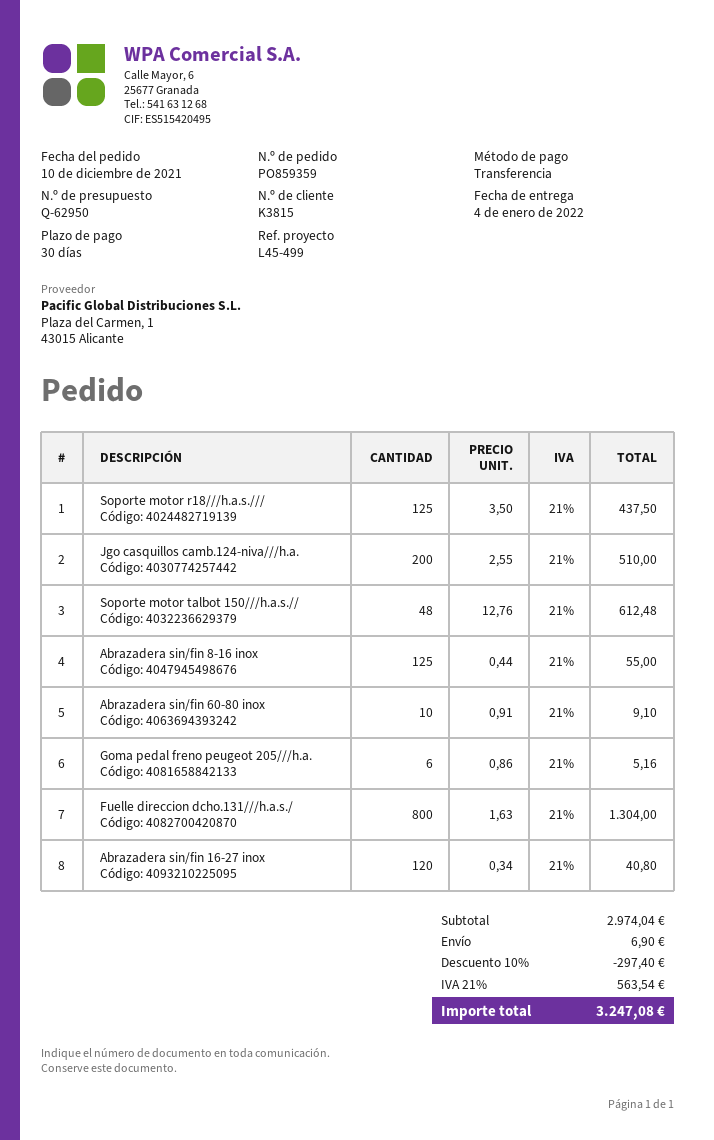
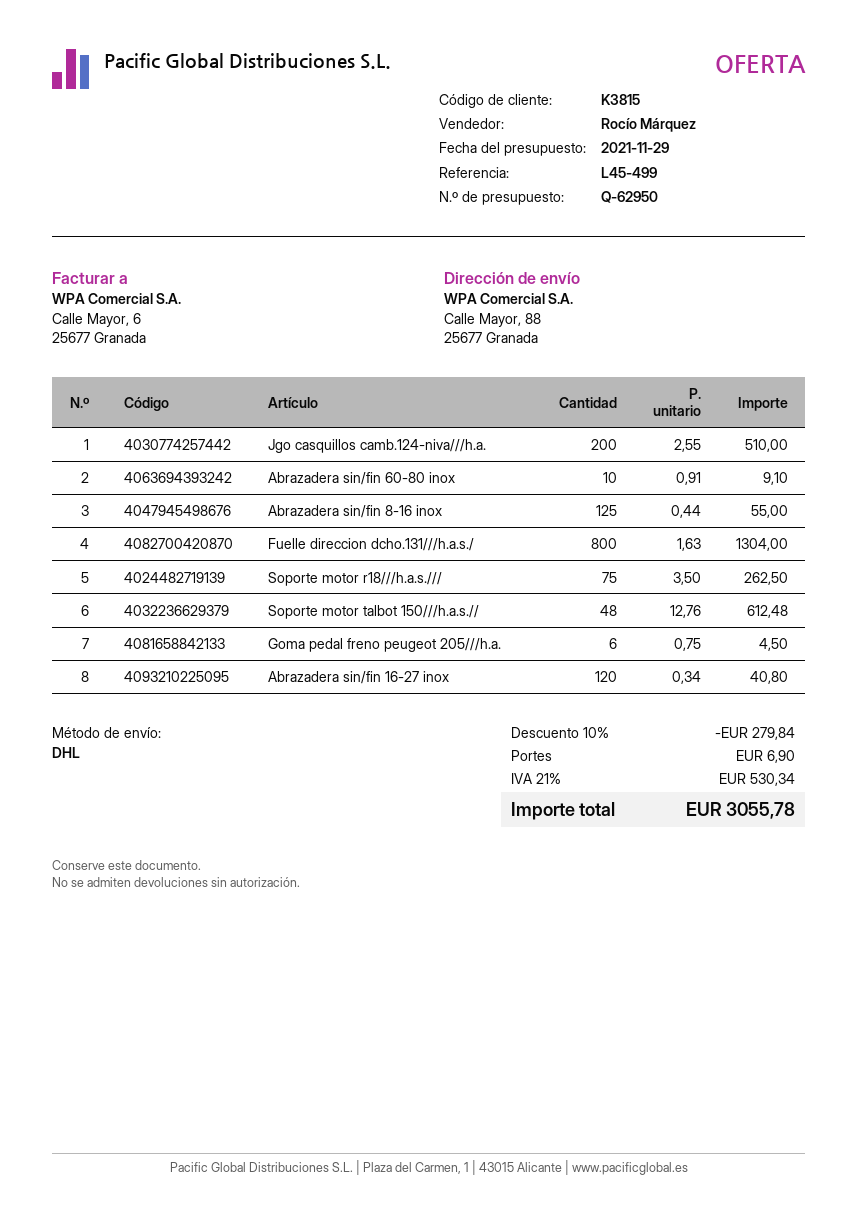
Soporte motor r18///h.a.s.///: 125 x 3.50 = 437.50 -> 75 x 3.50 = 262.50
Goma pedal freno peugeot 205///h.a.: 6 x 0.86 = 5.16 -> 6 x 0.75 = 4.50
discount: 10% = 297.40 -> 10% = 279.84
tax: 21% = 563.54 -> 21% = 530.34
total: 3247.08 -> 3055.78

